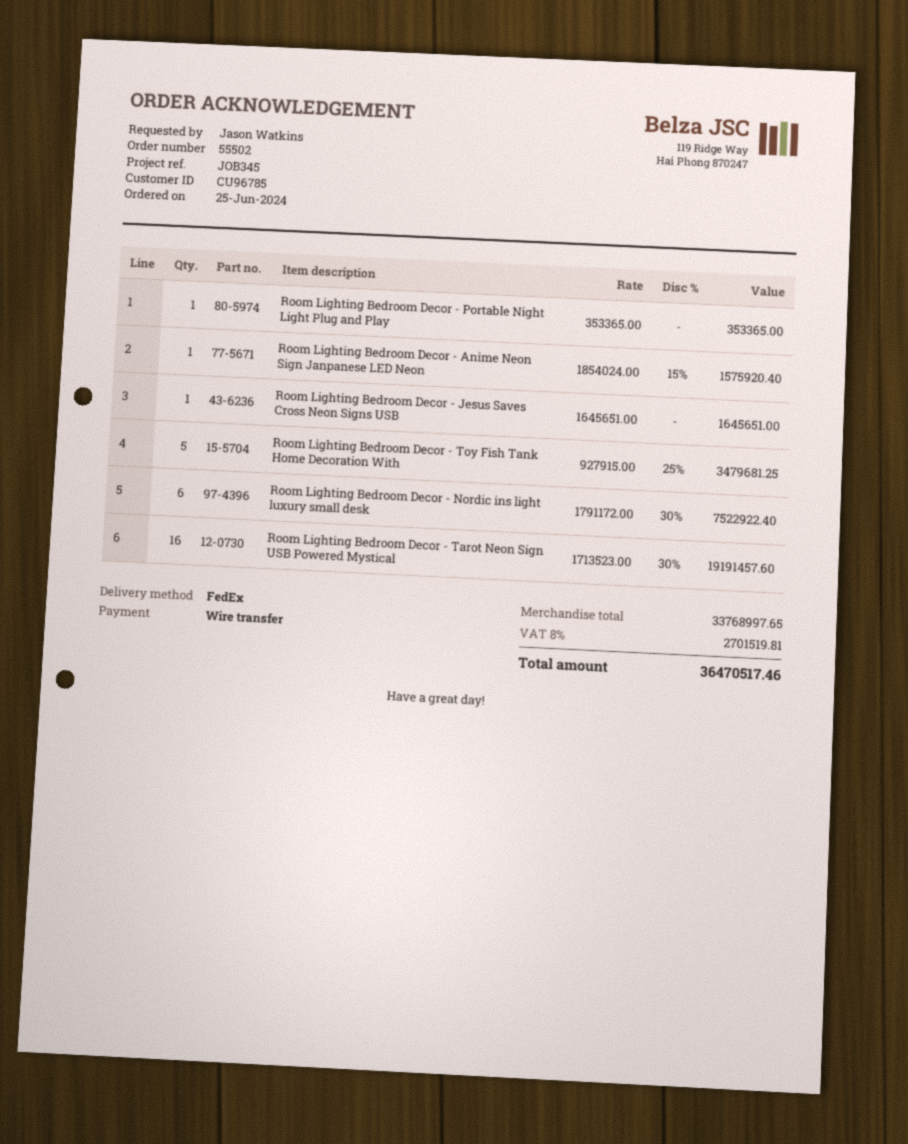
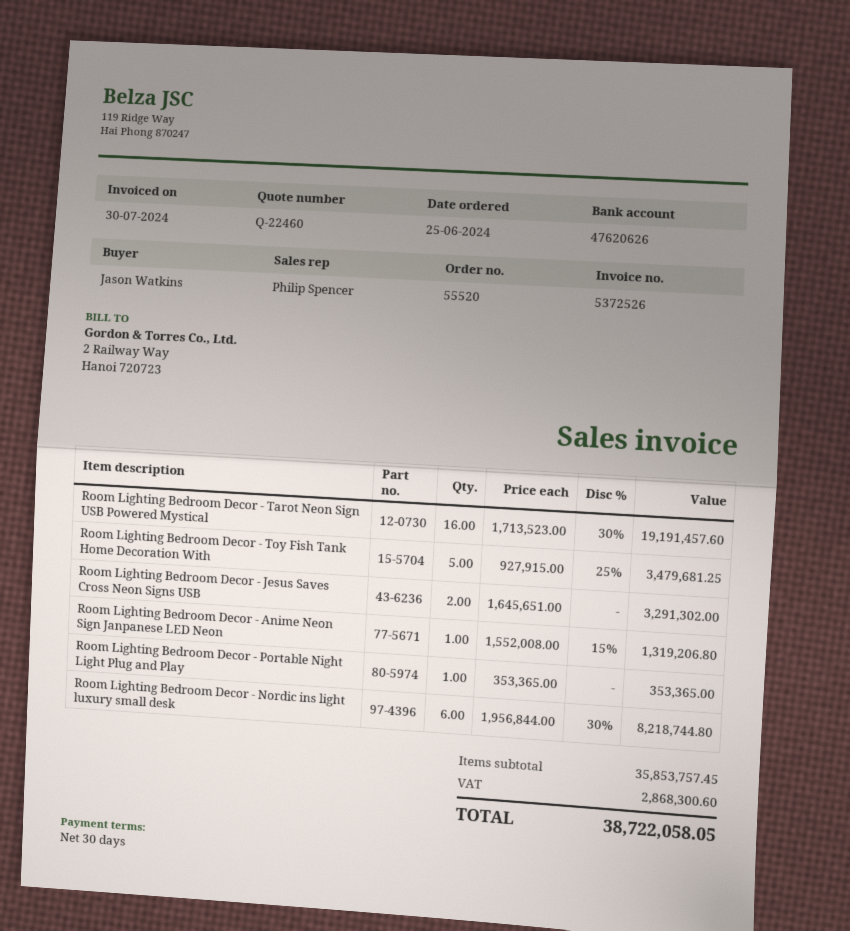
order number: 55502 -> 55520
Room Lighting Bedroom Decor - Anime Neon Sign Janpanese LED Neon: 1 x 1854024.00 - 15% = 1575920.40 -> 1 x 1552008.00 - 15% = 1319206.80
Room Lighting Bedroom Decor - Jesus Saves Cross Neon Signs USB: 1 x 1645651.00 = 1645651.00 -> 2 x 1645651.00 = 3291302.00
Room Lighting Bedroom Decor - Nordic ins light luxury small desk: 6 x 1791172.00 - 30% = 7522922.40 -> 6 x 1956844.00 - 30% = 8218744.80
subtotal: 33768997.65 -> 35853757.45
tax: 2701519.81 -> 2868300.60
total: 36470517.46 -> 38722058.05

